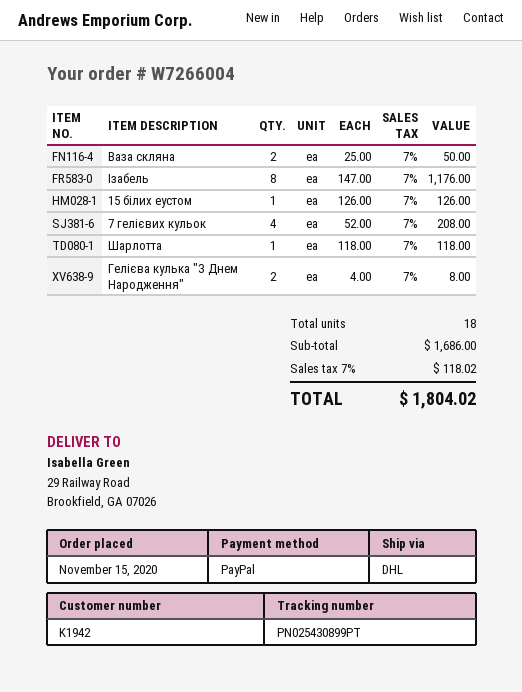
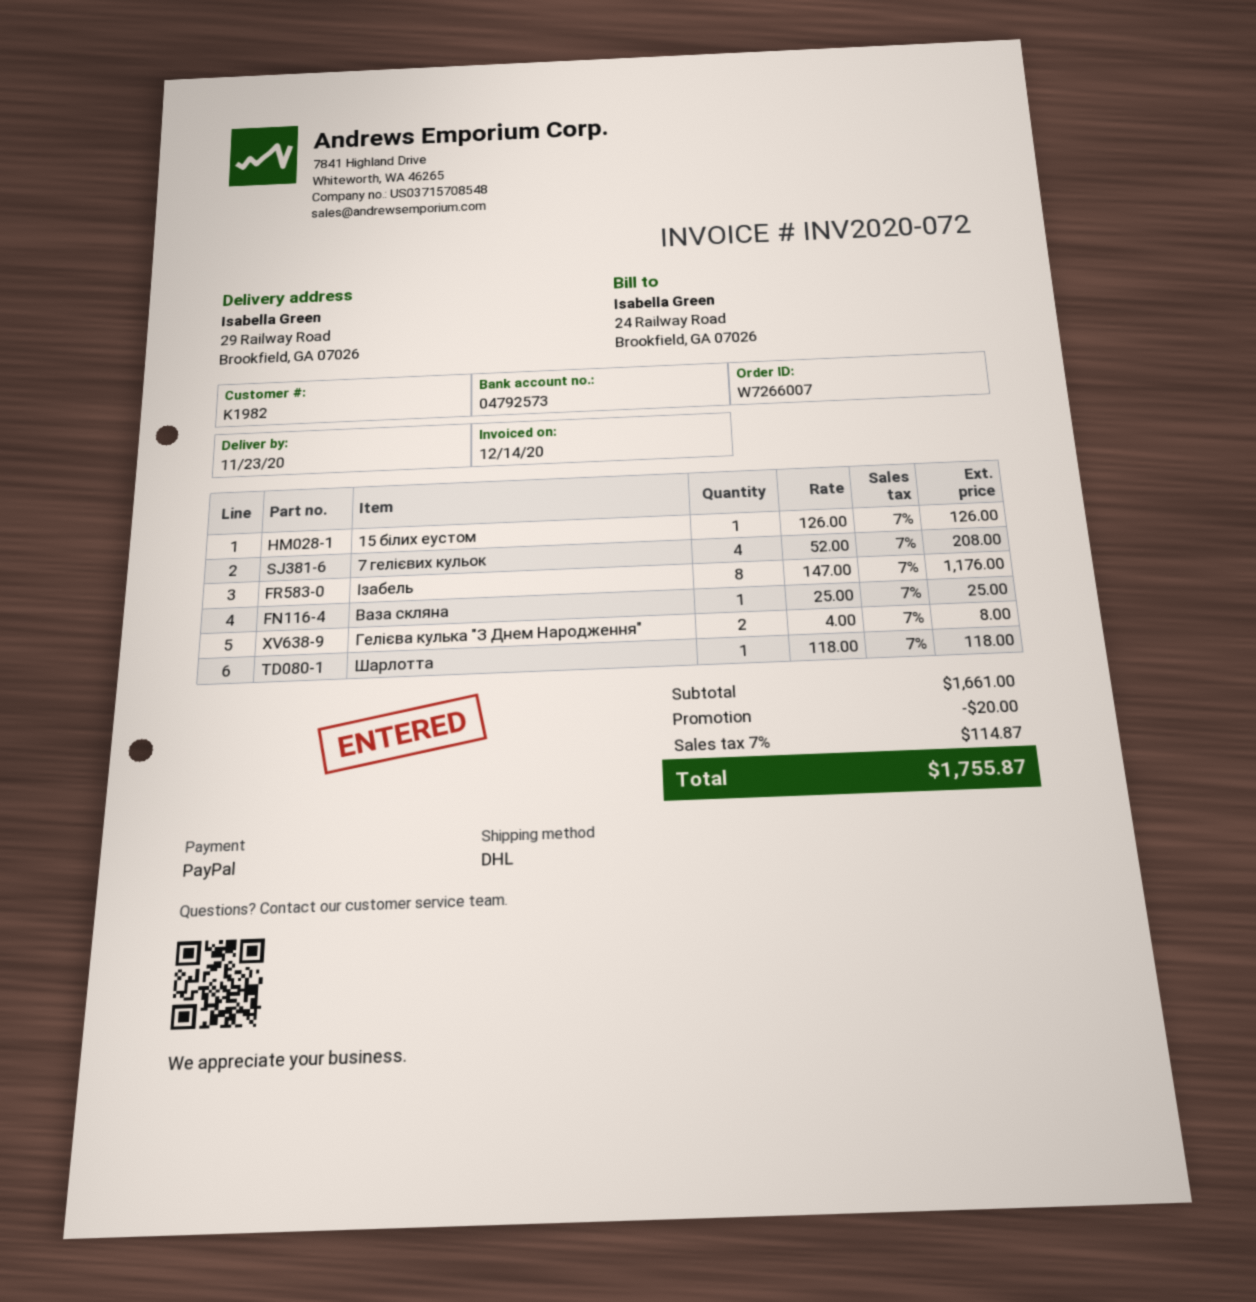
order number: W7266004 -> W7266007
customer number: K1942 -> K1982
Ваза скляна: 2 x 25.00 = 50.00 -> 1 x 25.00 = 25.00
subtotal: 1686.00 -> 1661.00
discount: none -> 20.00
tax: 7% = 118.02 -> 7% = 114.87
total: 1804.02 -> 1755.87

